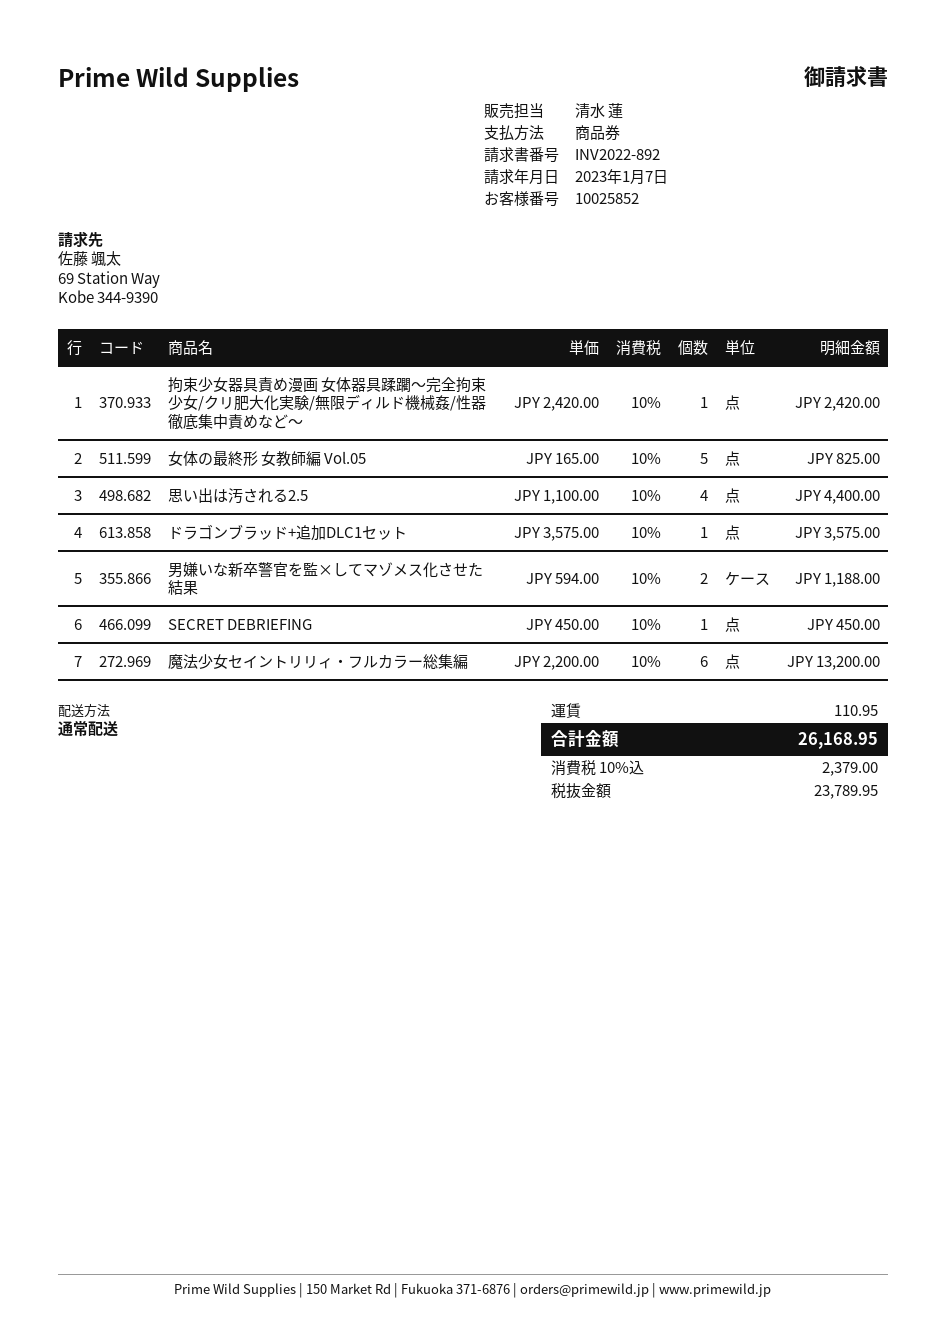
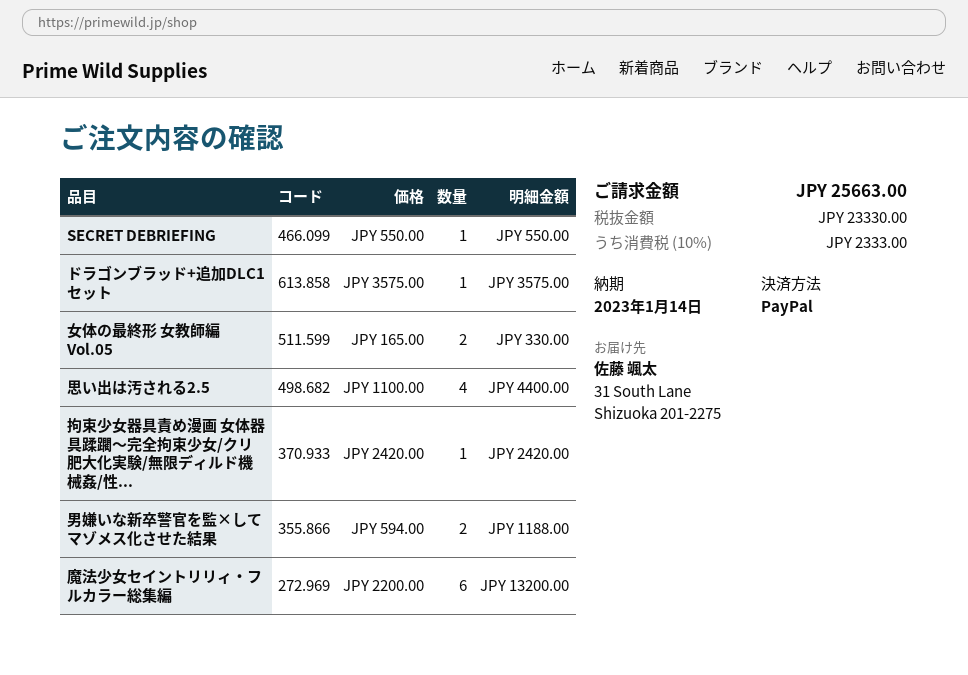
payment method: gift card -> PayPal
女体の最終形 女教師編 Vol.05: 5 x 165.00 = 825.00 -> 2 x 165.00 = 330.00
SECRET DEBRIEFING: 1 x 450.00 = 450.00 -> 1 x 550.00 = 550.00
shipping: 110.95 -> none
net: 23789.95 -> 23330.00
tax: 10% = 2379.00 -> 10% = 2333.00
total: 26168.95 -> 25663.00

